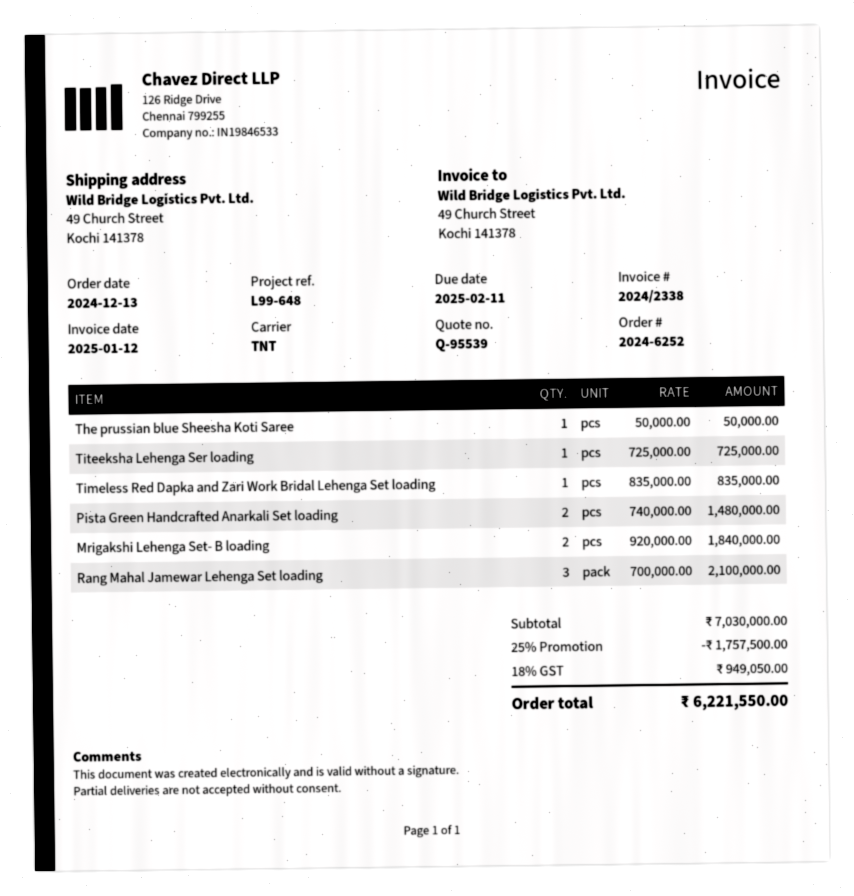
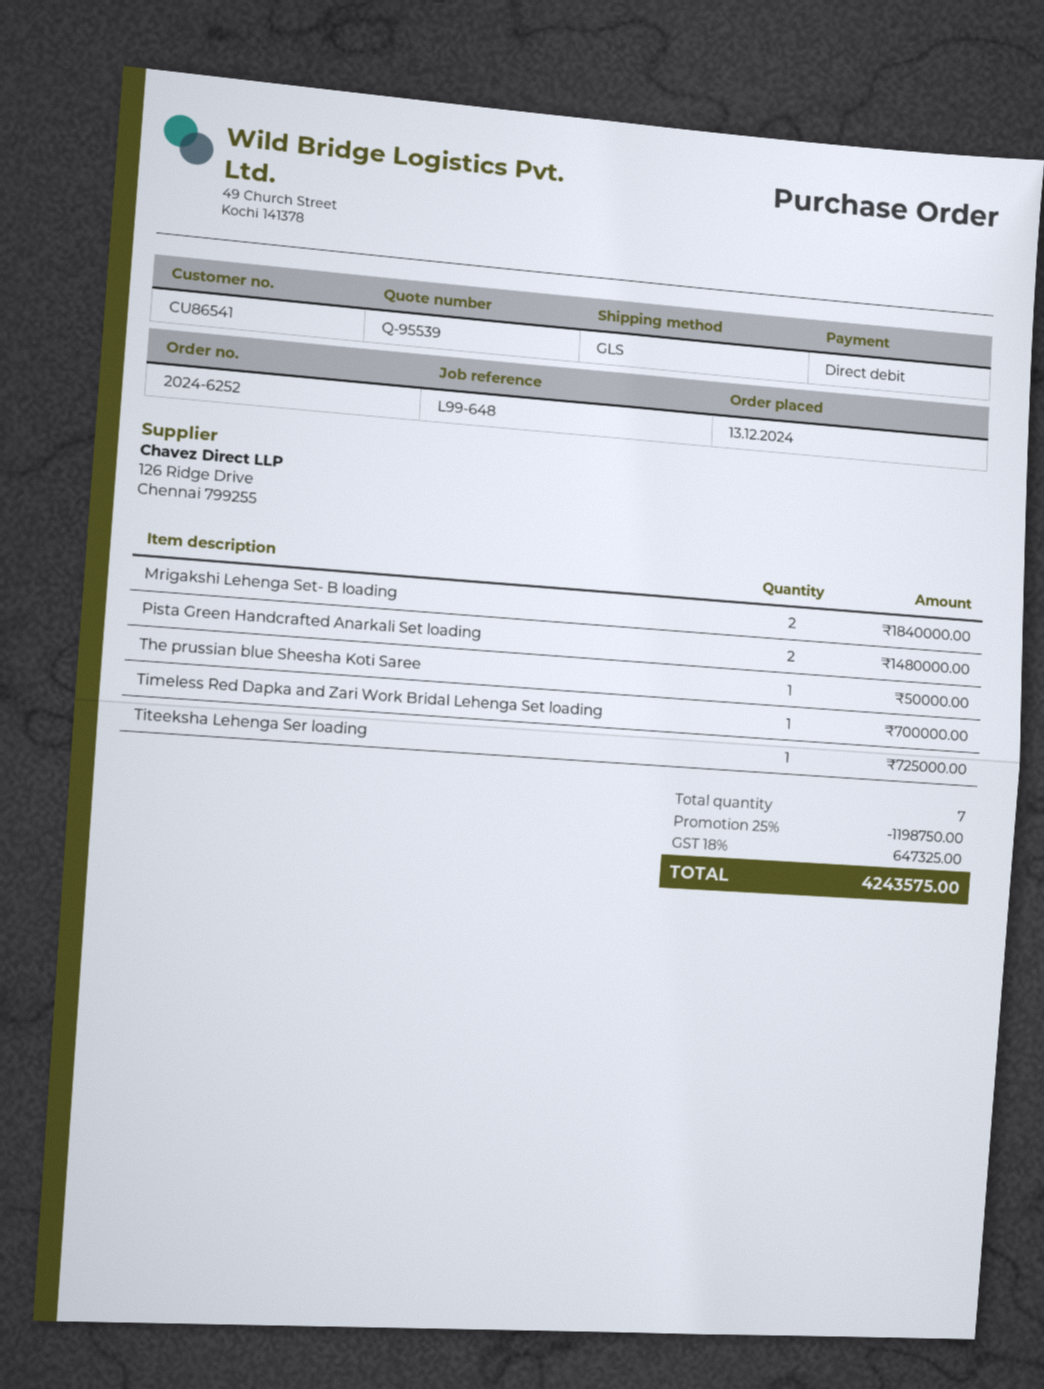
shipping method: TNT -> GLS
Timeless Red Dapka and Zari Work Bridal Lehenga Set loading: 1 for 835000.00 -> 1 for 700000.00
Rang Mahal Jamewar Lehenga Set loading: 3 for 2100000.00 -> none
discount: 25% = 1757500.00 -> 25% = 1198750.00
tax: 18% = 949050.00 -> 18% = 647325.00
total: 6221550.00 -> 4243575.00

